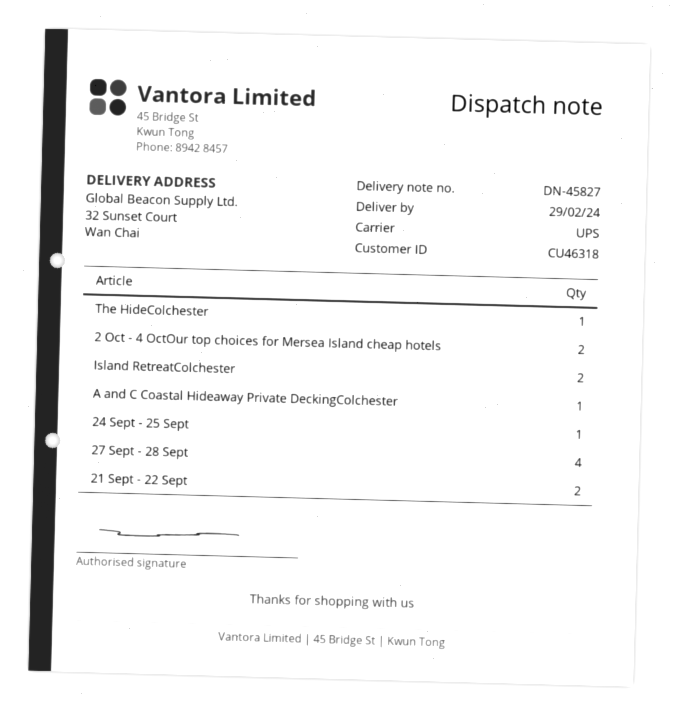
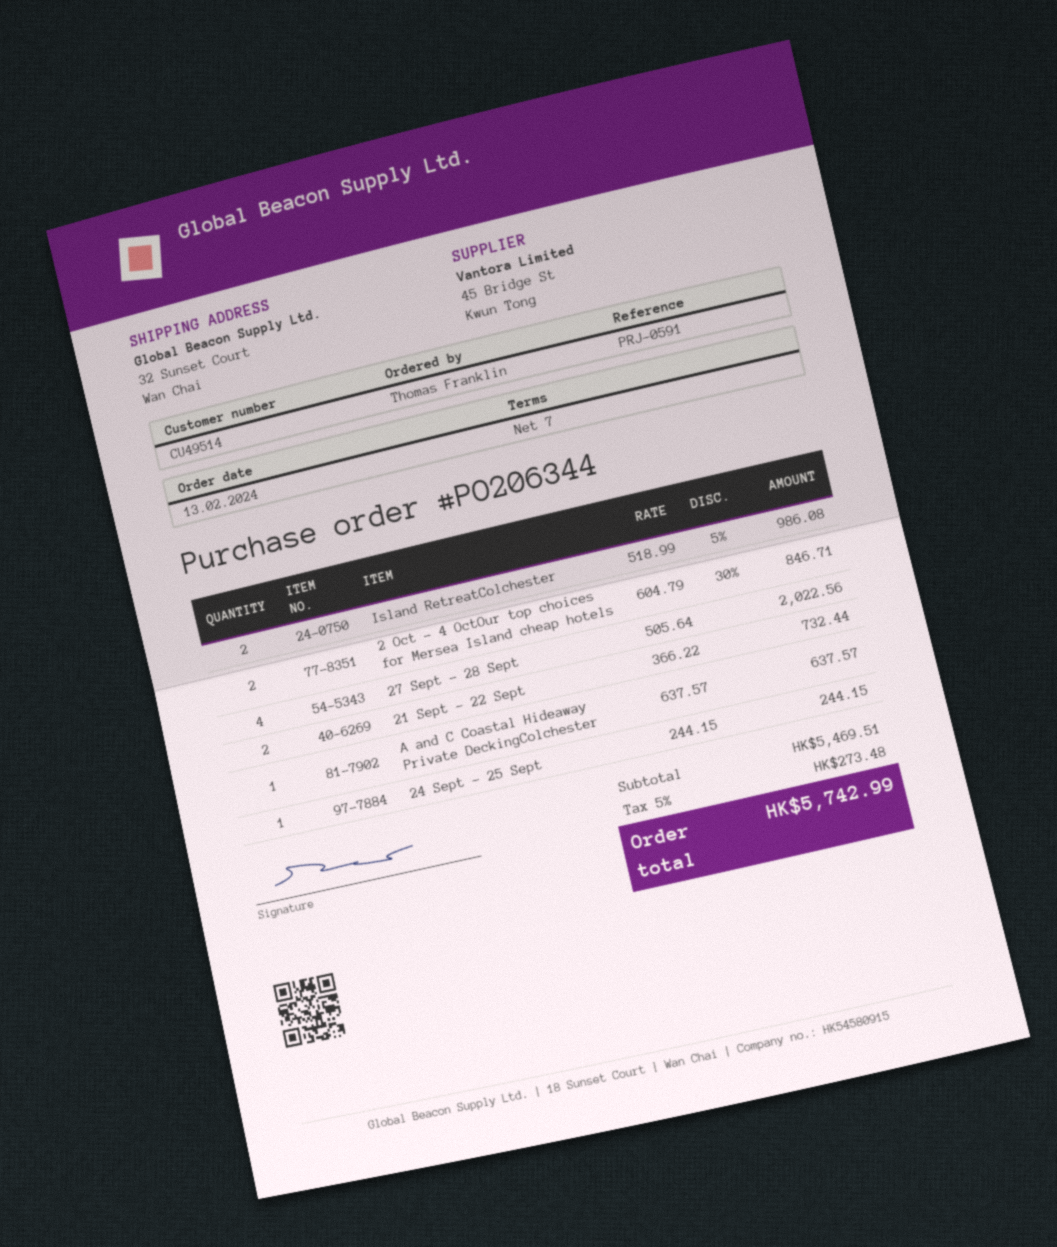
customer number: CU46318 -> CU49514
The HideColchester: 1 -> none

